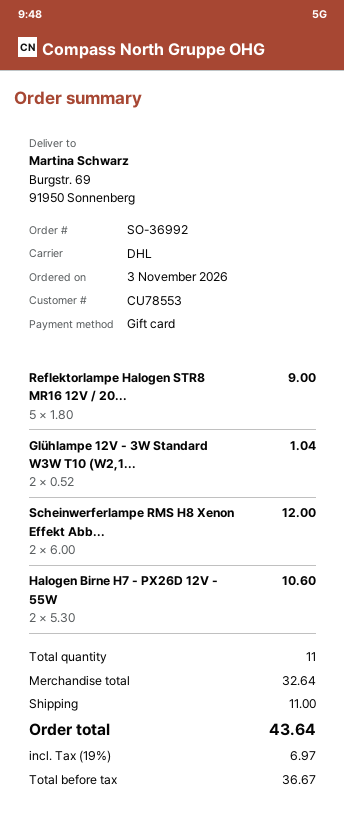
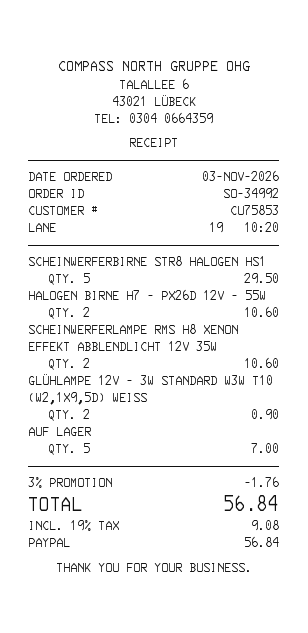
order number: SO-36992 -> SO-34992
customer number: CU78553 -> CU75853
payment method: gift card -> PayPal
Reflektorlampe Halogen STR8 MR16 12V / 20...: 5 for 9.00 -> none
Glühlampe 12V - 3W Standard W3W T10 (W2,1...: 2 for 1.04 -> 2 for 0.90
Scheinwerferlampe RMS H8 Xenon Effekt Abb...: 2 for 12.00 -> 2 for 10.60
SCHEINWERFERBIRNE STR8 HALOGEN HS1: none -> 5 for 29.50
AUF LAGER: none -> 5 for 7.00
discount: none -> 3% = 1.76
shipping: 11.00 -> none
tax: 19% = 6.97 -> 19% = 9.08
total: 43.64 -> 56.84

